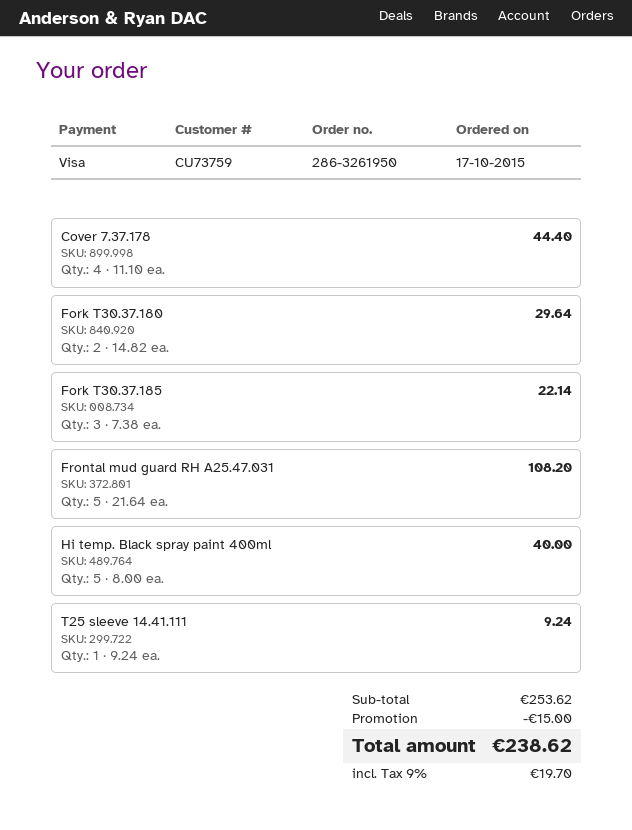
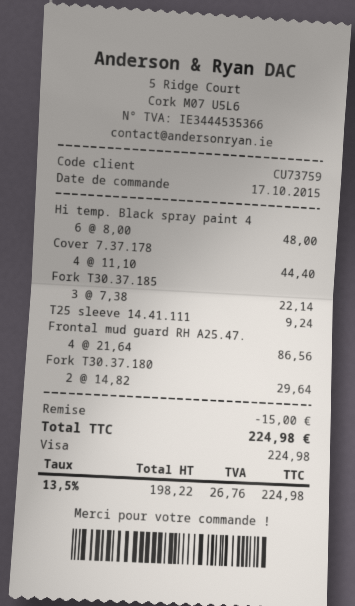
Frontal mud guard RH A25.47.031: 5 x 21.64 = 108.20 -> 4 x 21.64 = 86.56
Hi temp. Black spray paint 400ml: 5 x 8.00 = 40.00 -> 6 x 8.00 = 48.00
tax: 9% = 19.70 -> 13.5% = 26.76
total: 238.62 -> 224.98

